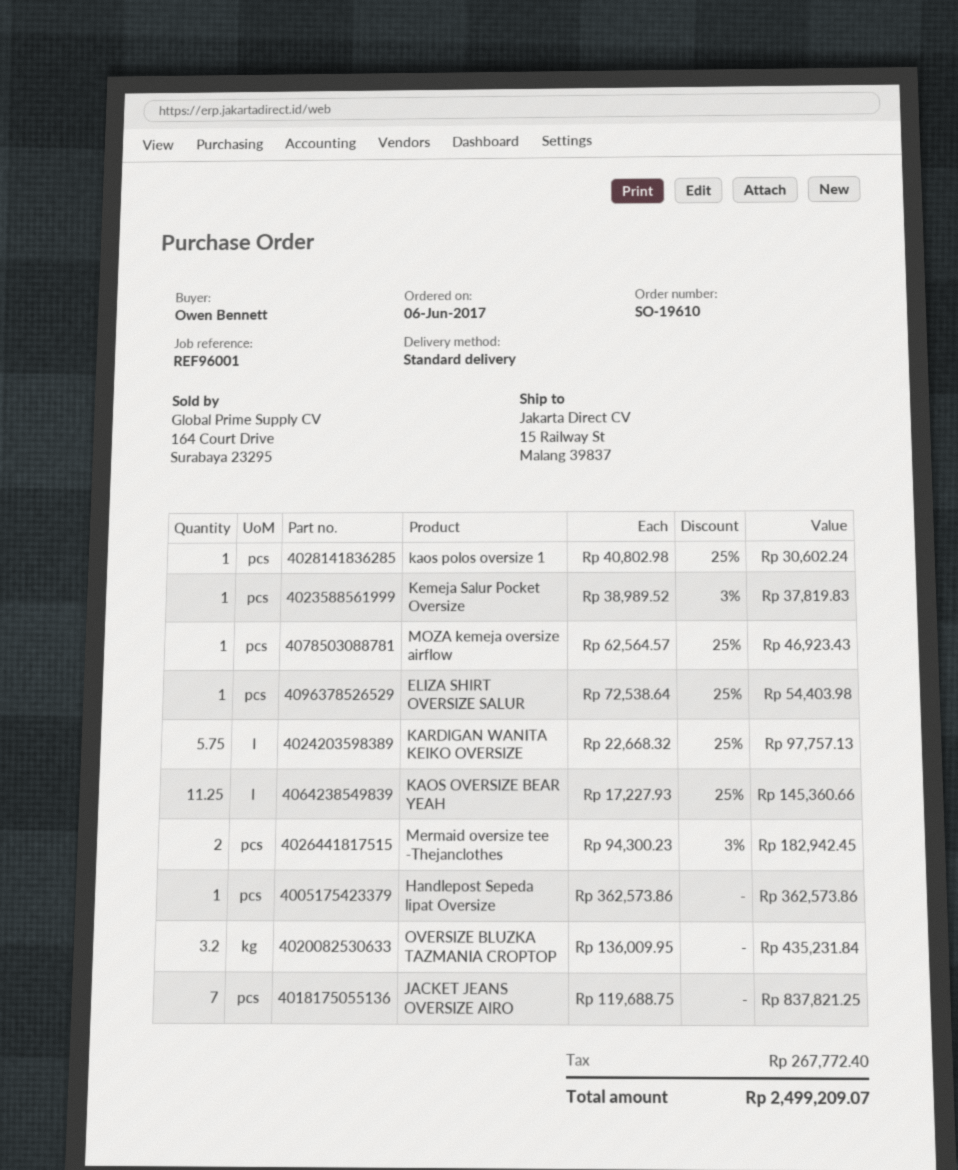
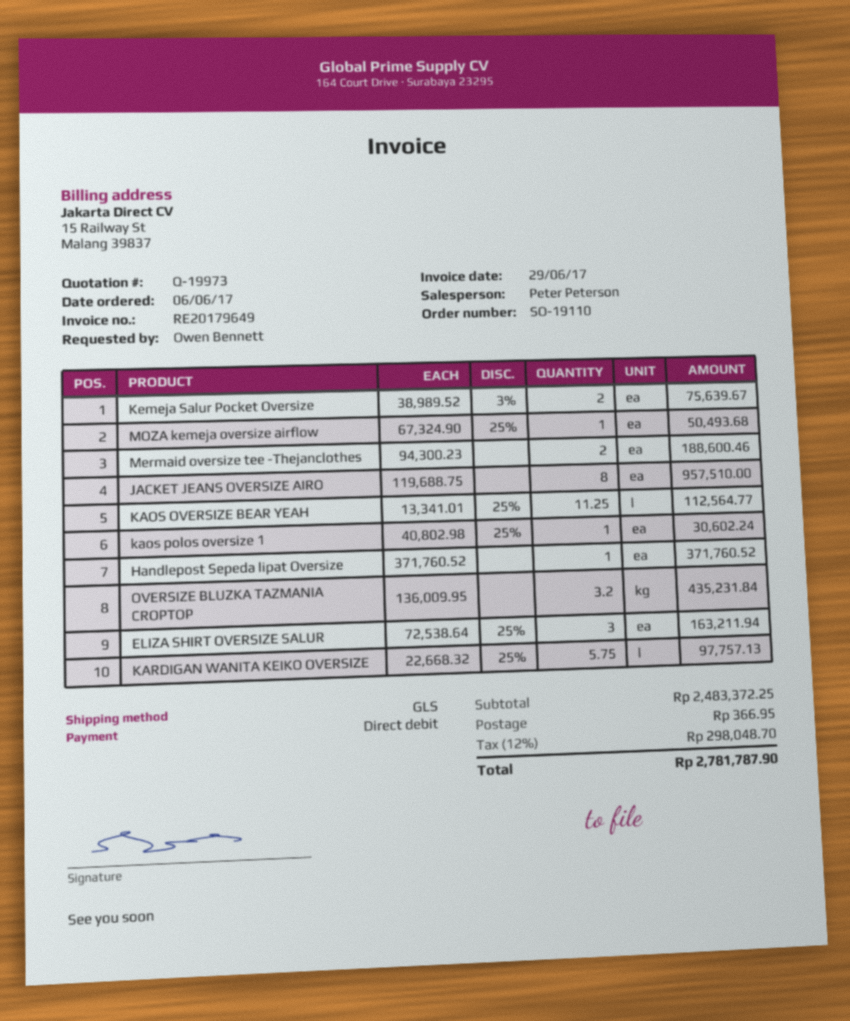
order number: SO-19610 -> SO-19110
shipping method: standard -> GLS
Kemeja Salur Pocket Oversize: 1 x 38989.52 - 3% = 37819.83 -> 2 x 38989.52 - 3% = 75639.67
MOZA kemeja oversize airflow: 1 x 62564.57 - 25% = 46923.43 -> 1 x 67324.90 - 25% = 50493.68
ELIZA SHIRT OVERSIZE SALUR: 1 x 72538.64 - 25% = 54403.98 -> 3 x 72538.64 - 25% = 163211.94
KAOS OVERSIZE BEAR YEAH: 11.25 x 17227.93 - 25% = 145360.66 -> 11.25 x 13341.01 - 25% = 112564.77
Mermaid oversize tee -Thejanclothes: 2 x 94300.23 - 3% = 182942.45 -> 2 x 94300.23 = 188600.46
Handlepost Sepeda lipat Oversize: 1 x 362573.86 = 362573.86 -> 1 x 371760.52 = 371760.52
JACKET JEANS OVERSIZE AIRO: 7 x 119688.75 = 837821.25 -> 8 x 119688.75 = 957510.00
shipping: none -> 366.95
tax: 267772.40 -> 298048.70
total: 2499209.07 -> 2781787.90

